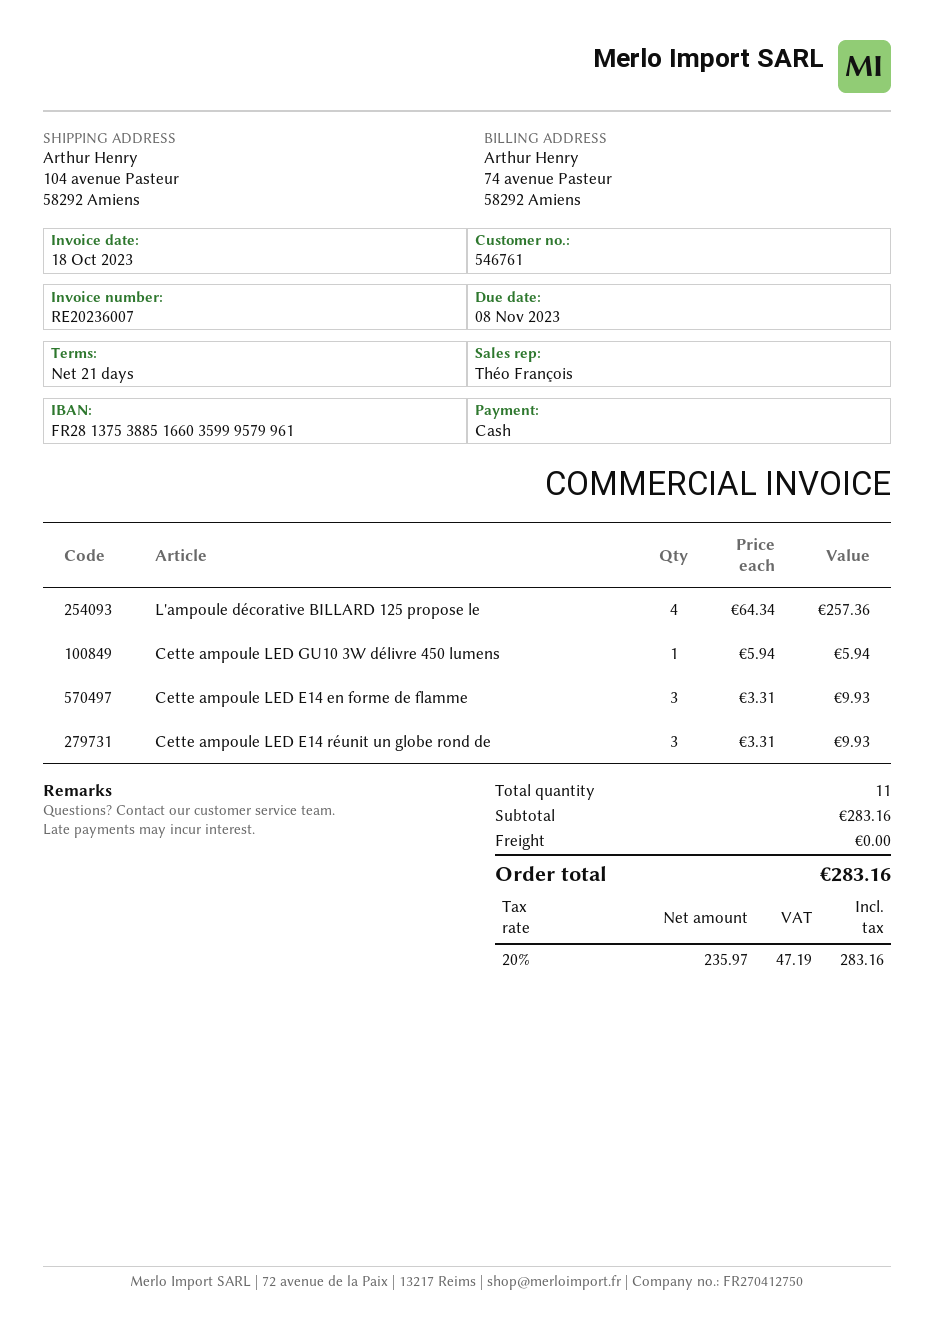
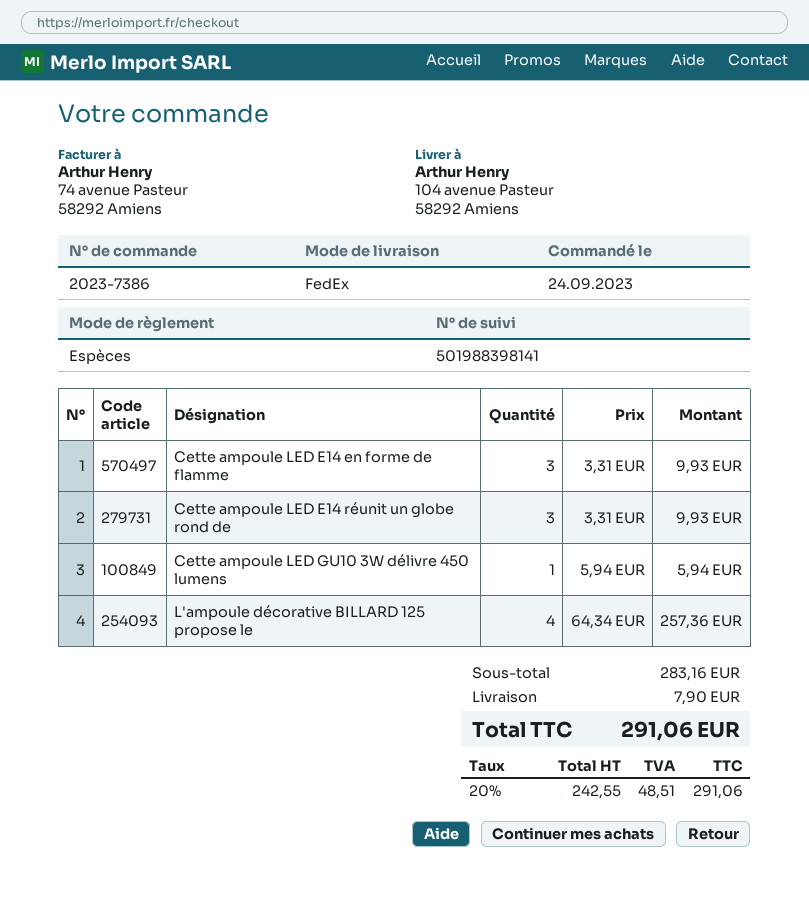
shipping: 0.00 -> 7.90
net: 235.97 -> 242.55
tax: 20% = 47.19 -> 20% = 48.51
total: 283.16 -> 291.06

